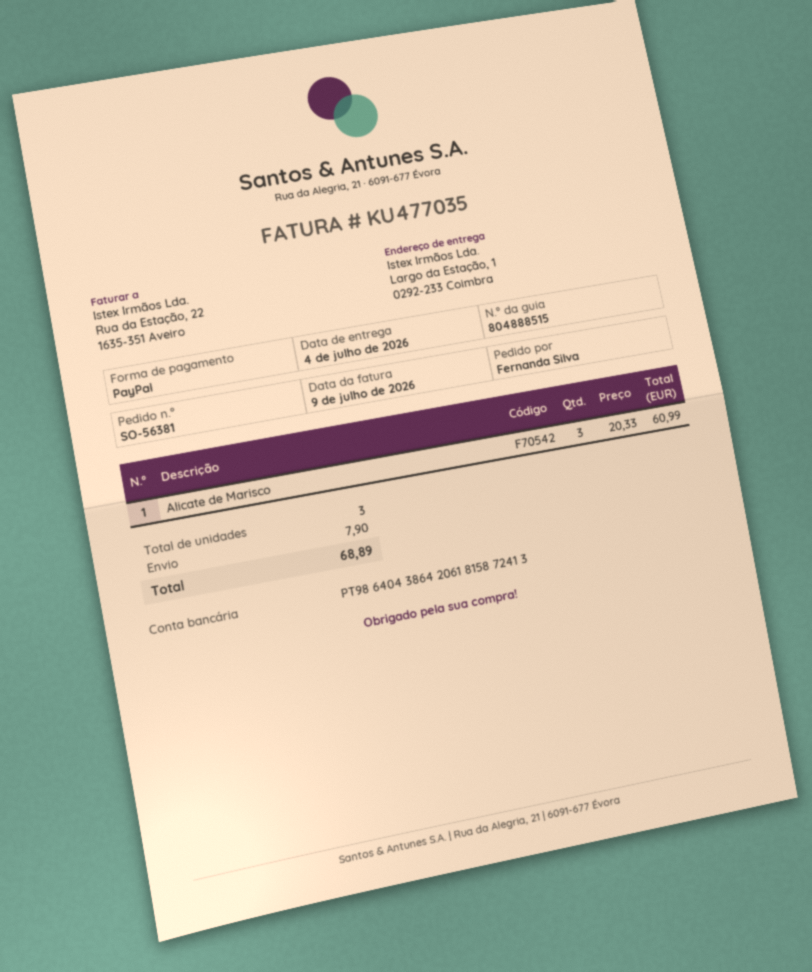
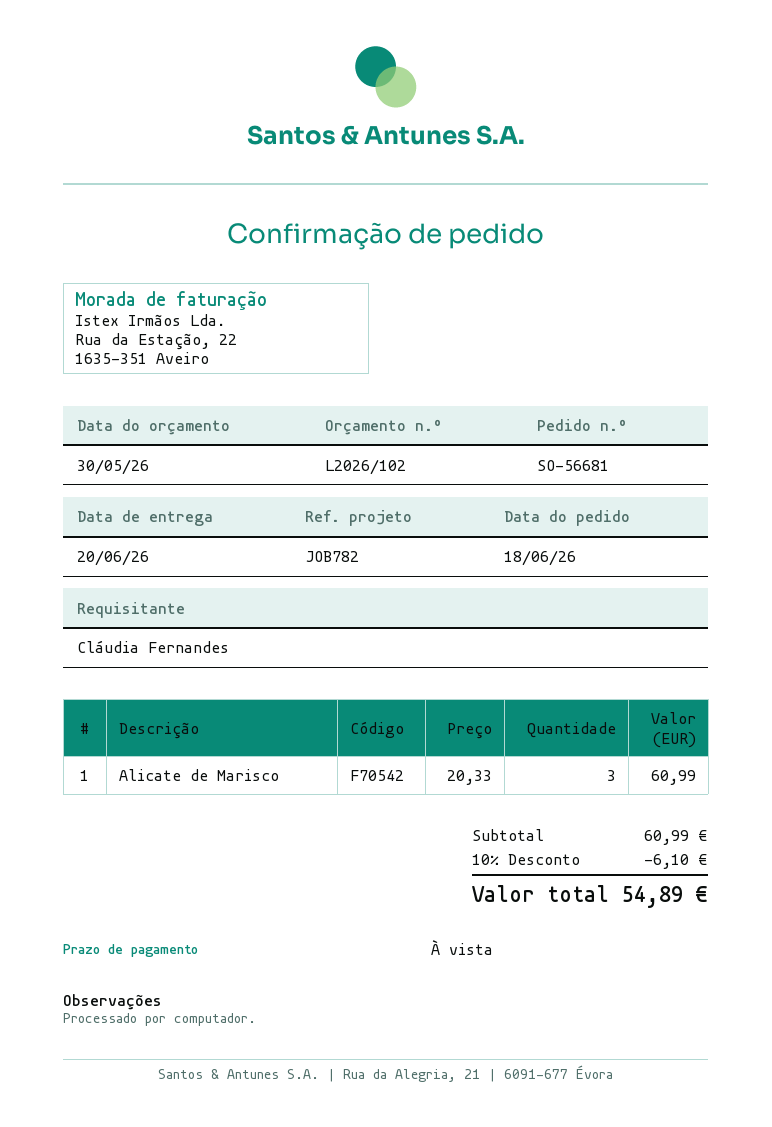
order number: SO-56381 -> SO-56681
delivery date: 2026-07-04 -> 2026-06-20
ordered by: Fernanda Silva -> Cláudia Fernandes
discount: none -> 10% = 6.10
shipping: 7.90 -> none
total: 68.89 -> 54.89

